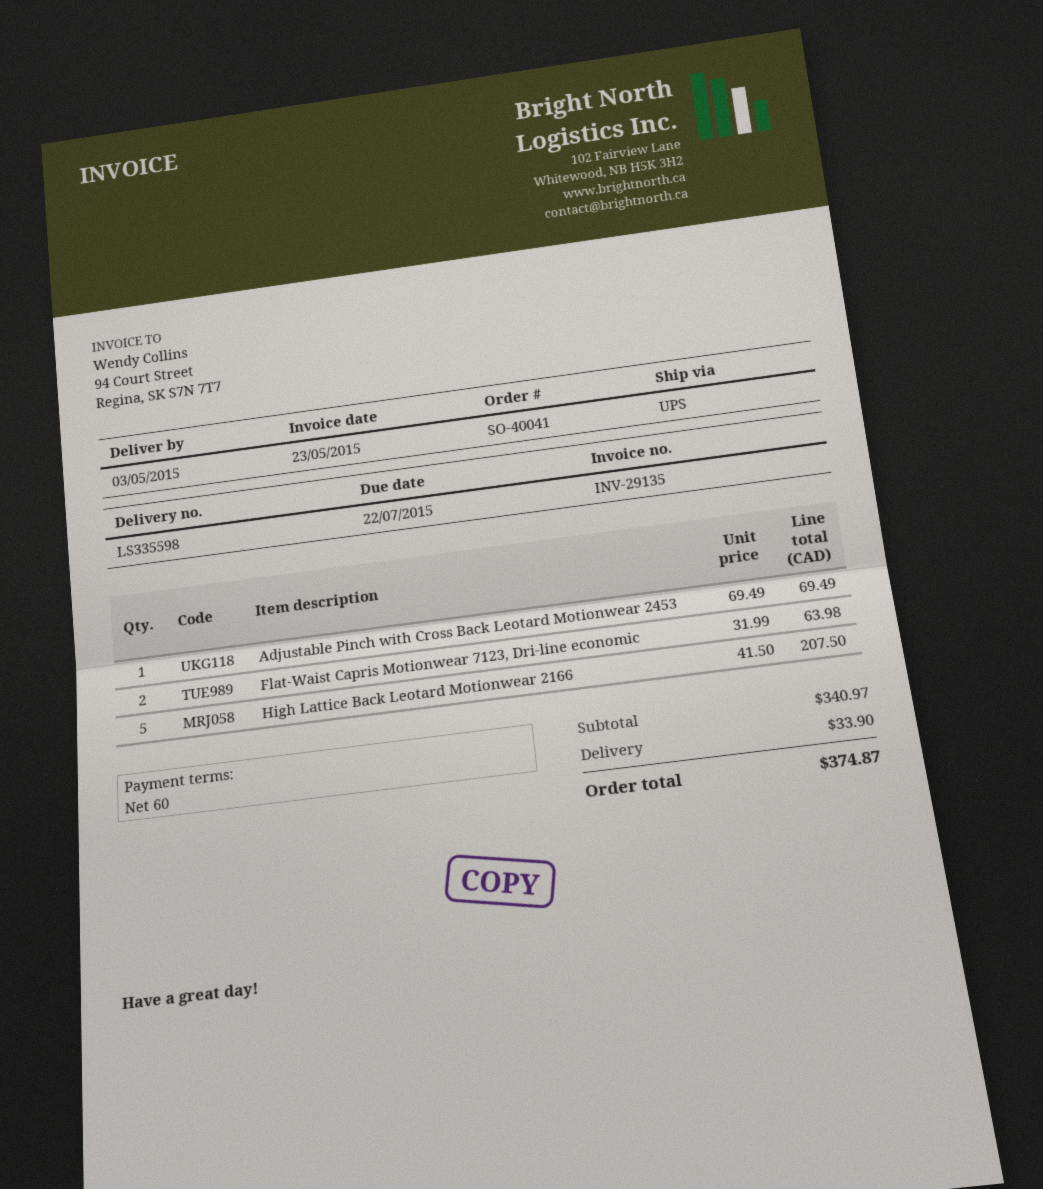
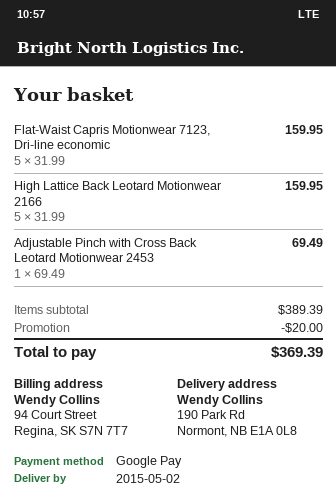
delivery date: 2015-05-03 -> 2015-05-02
Flat-Waist Capris Motionwear 7123, Dri-line economic: 2 x 31.99 = 63.98 -> 5 x 31.99 = 159.95
High Lattice Back Leotard Motionwear 2166: 5 x 41.50 = 207.50 -> 5 x 31.99 = 159.95
subtotal: 340.97 -> 389.39
discount: none -> 20.00
shipping: 33.90 -> none
total: 374.87 -> 369.39

